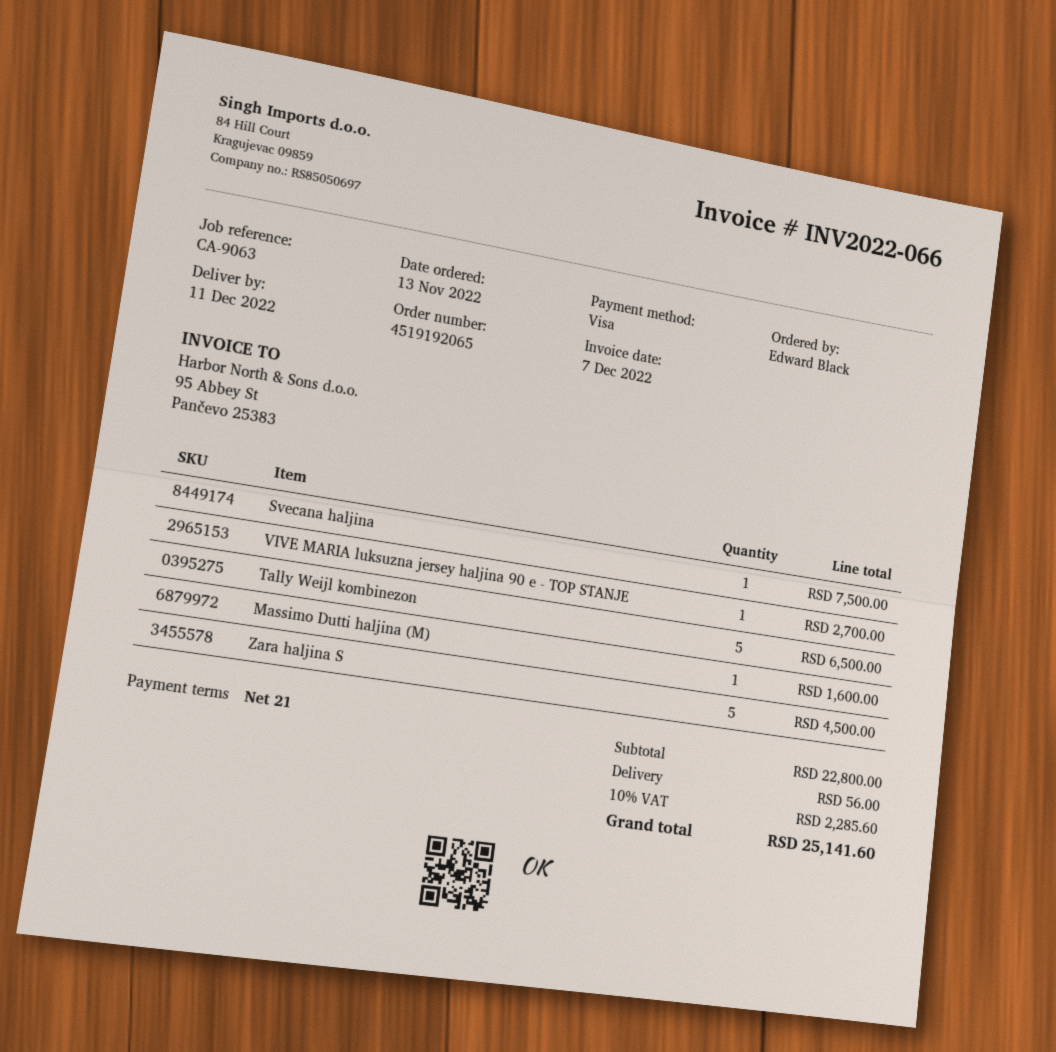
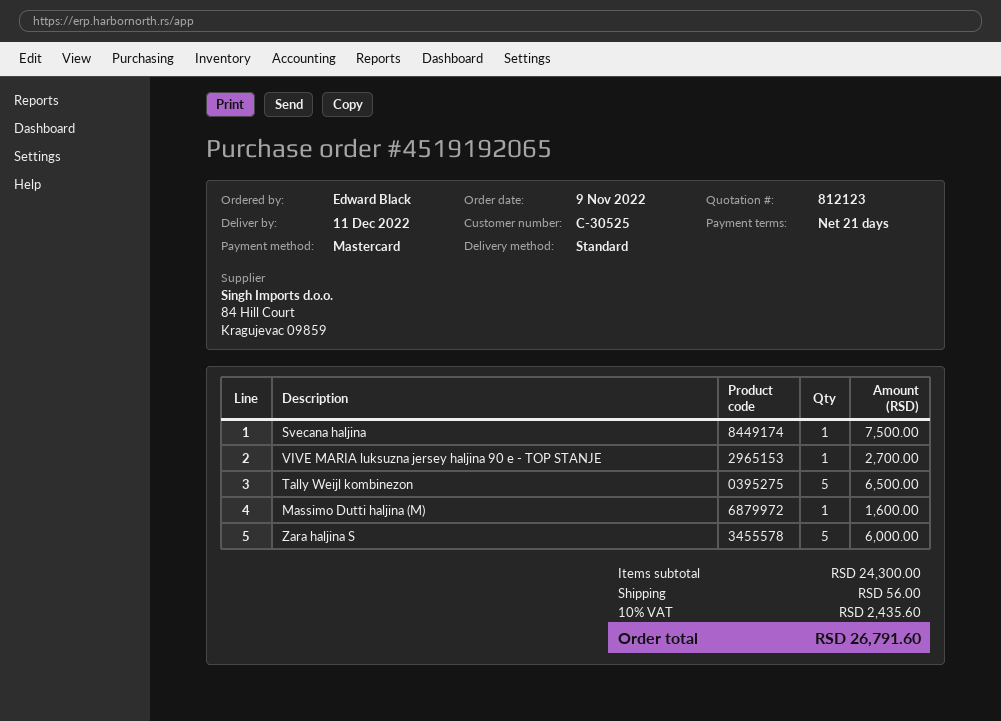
order date: 2022-11-13 -> 2022-11-09
payment method: Visa -> Mastercard
Zara haljina S: 5 for 4500.00 -> 5 for 6000.00
subtotal: 22800.00 -> 24300.00
tax: 10% = 2285.60 -> 10% = 2435.60
total: 25141.60 -> 26791.60

